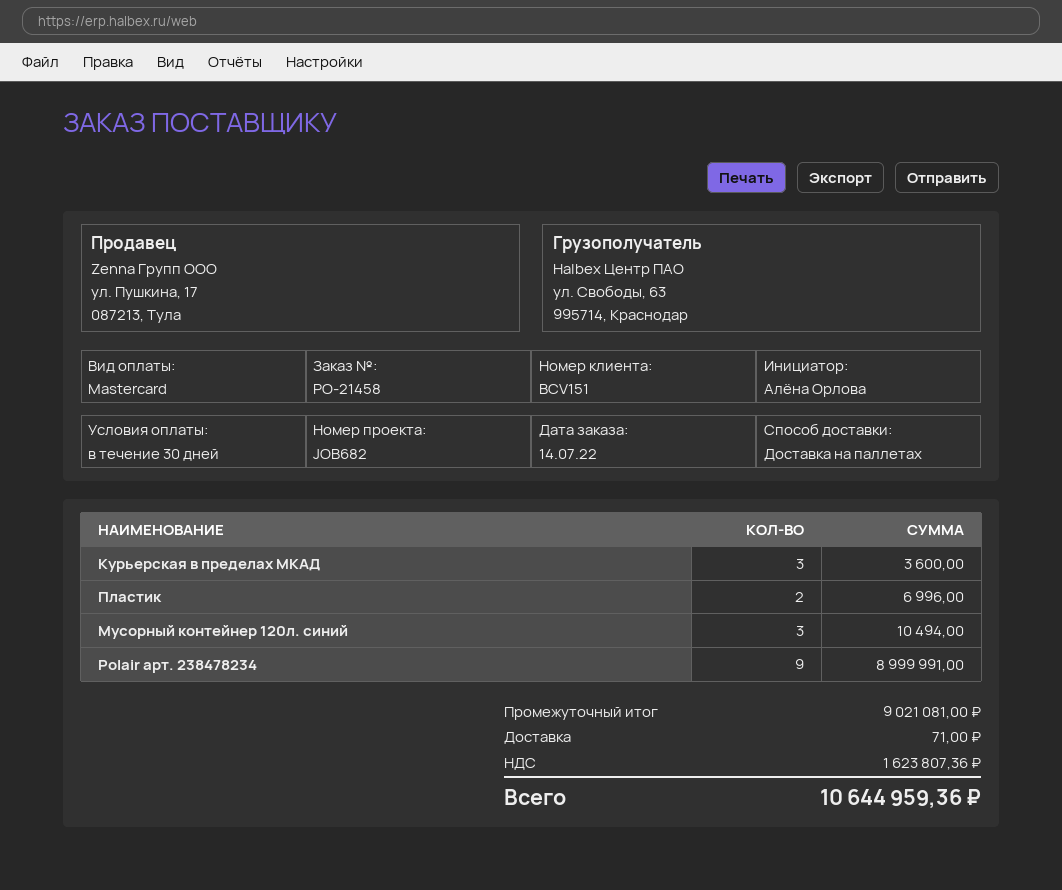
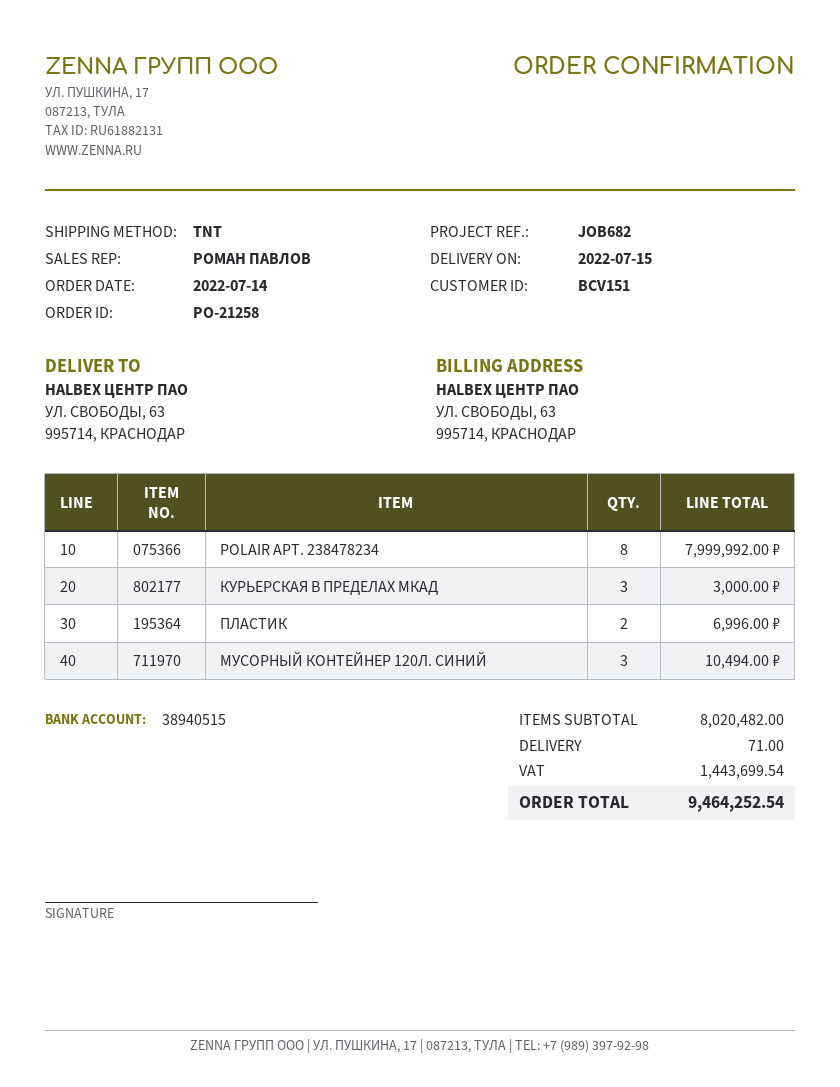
order number: PO-21458 -> PO-21258
shipping method: pallet freight -> TNT
Курьерская в пределах МКАД: 3 for 3600.00 -> 3 for 3000.00
Polair арт. 238478234: 9 for 8999991.00 -> 8 for 7999992.00
subtotal: 9021081.00 -> 8020482.00
tax: 1623807.36 -> 1443699.54
total: 10644959.36 -> 9464252.54

